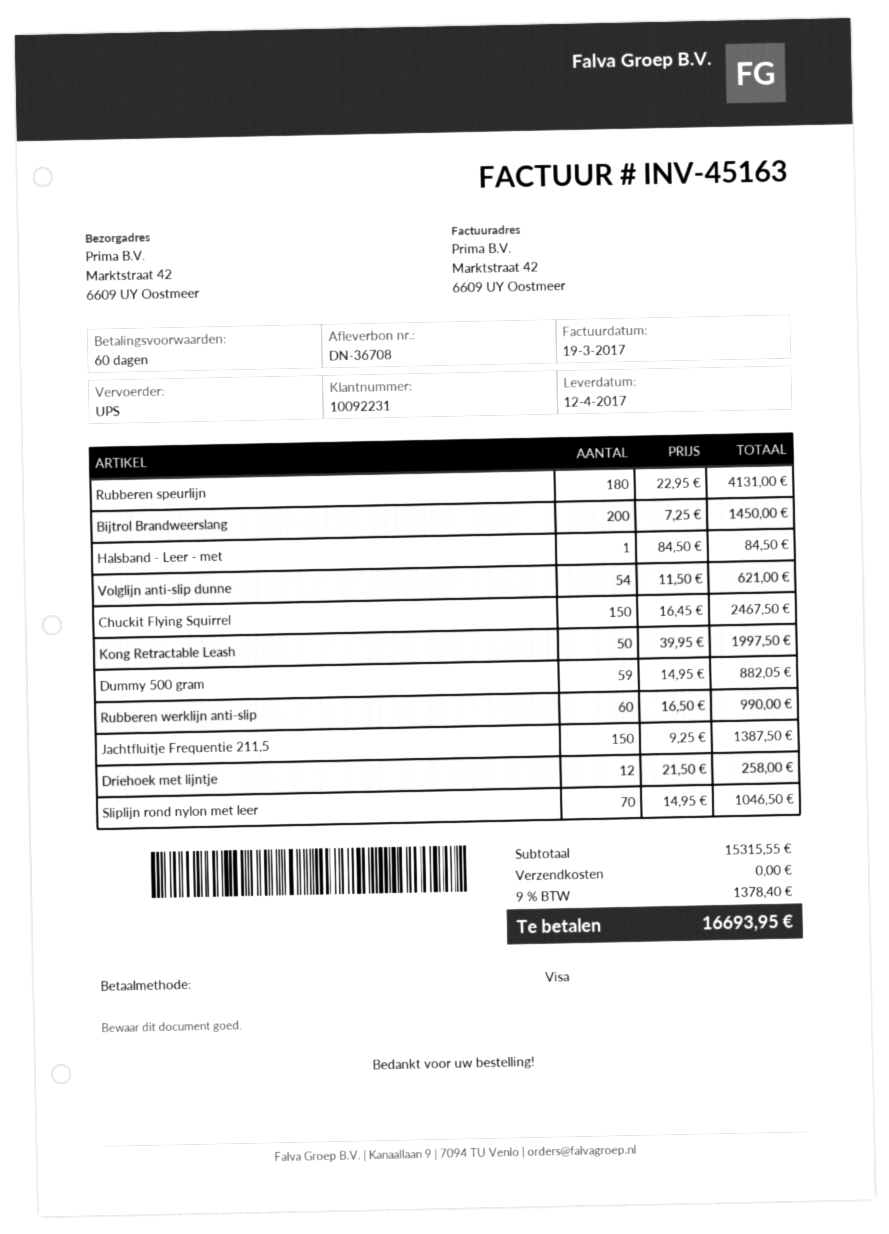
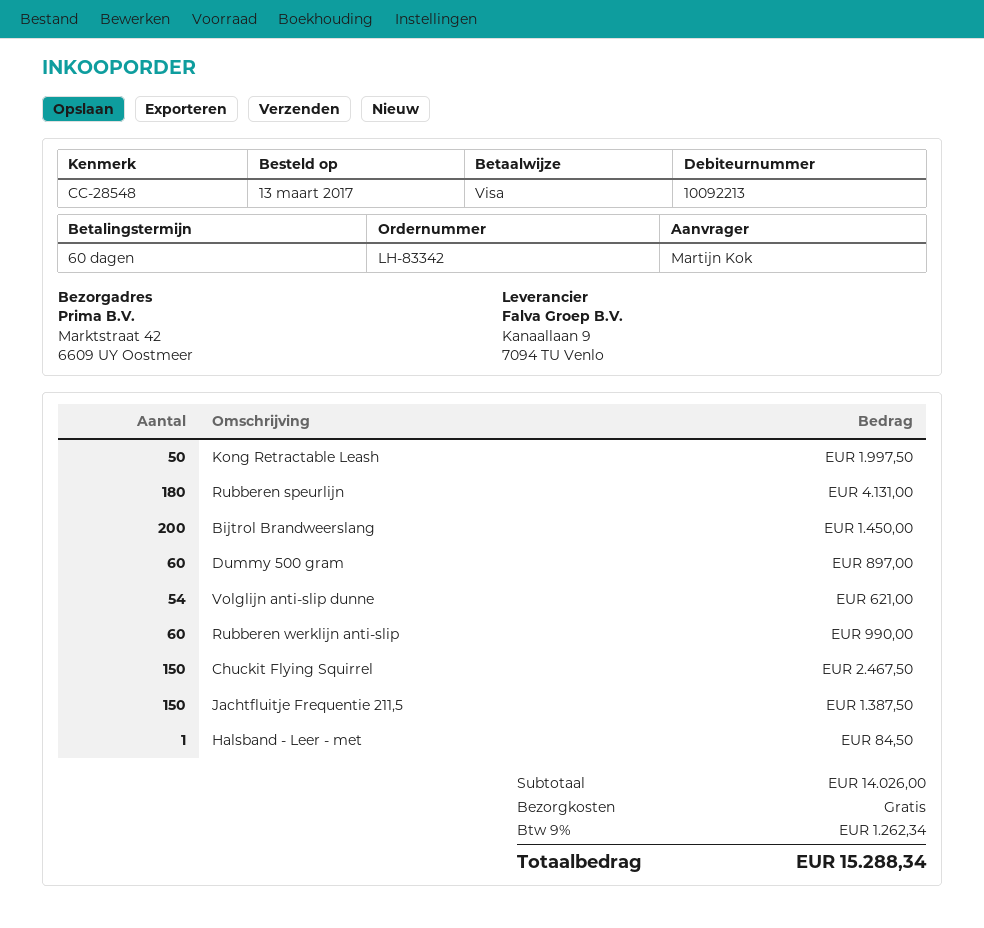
customer number: 10092231 -> 10092213
Dummy 500 gram: 59 for 882.05 -> 60 for 897.00
Driehoek met lijntje: 12 for 258.00 -> none
Sliplijn rond nylon met leer: 70 for 1046.50 -> none
subtotal: 15315.55 -> 14026.00
tax: 9% = 1378.40 -> 9% = 1262.34
total: 16693.95 -> 15288.34

